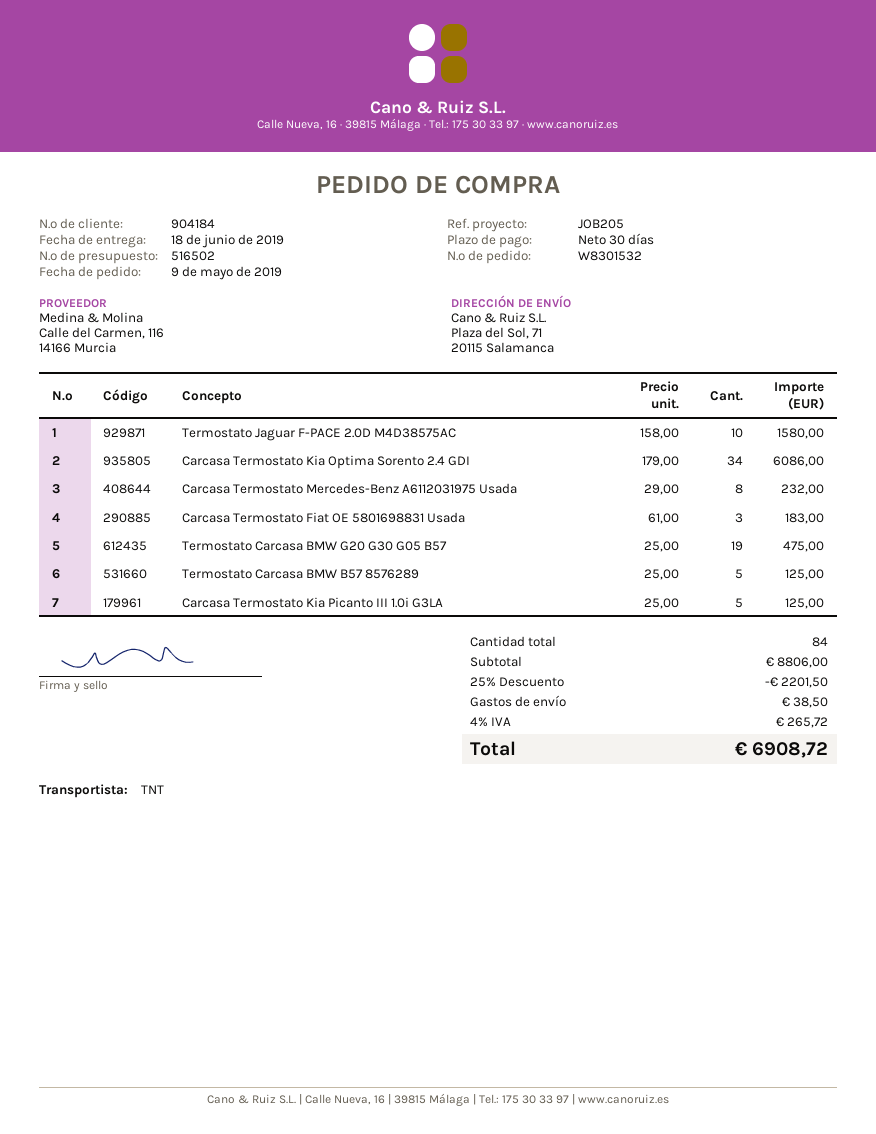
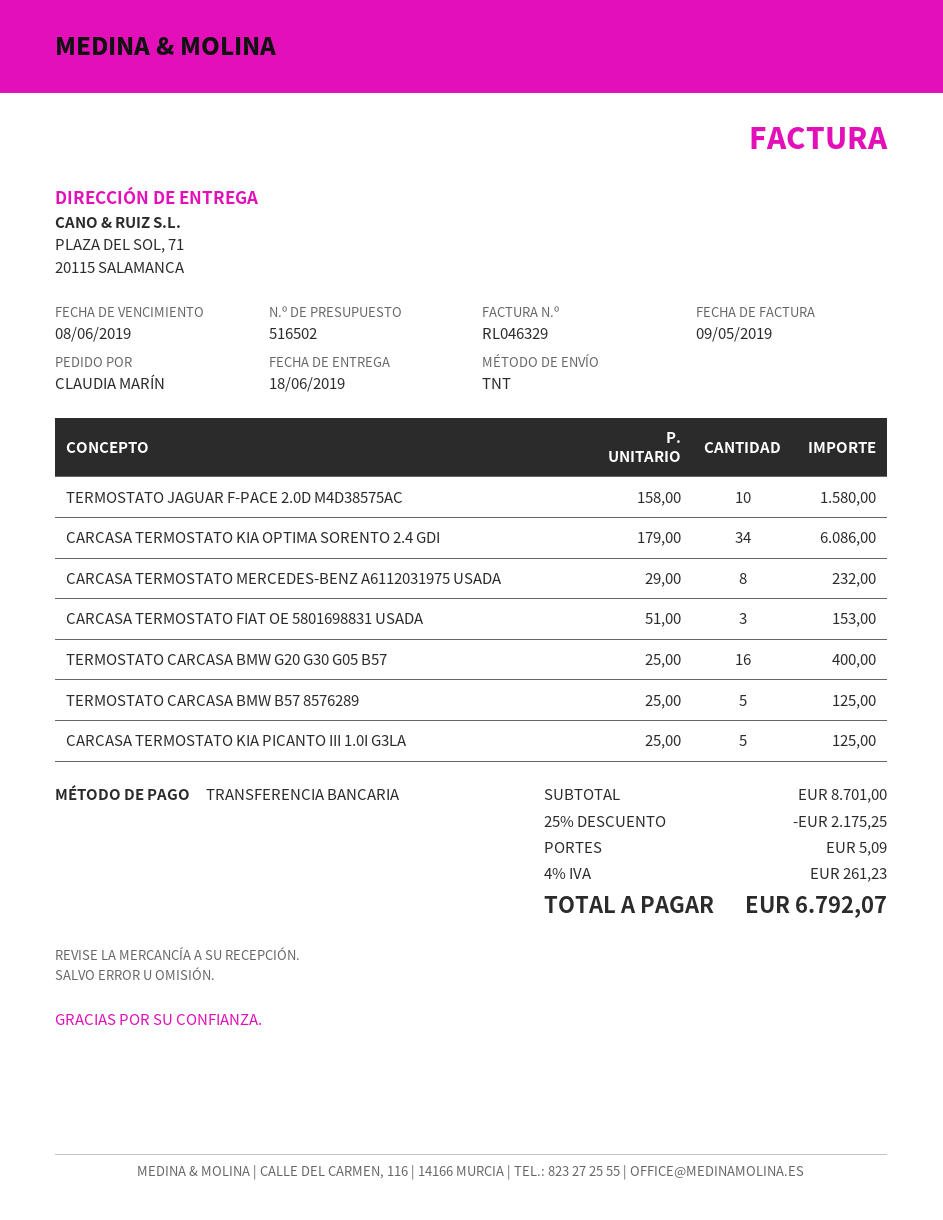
Carcasa Termostato Fiat OE 5801698831 Usada: 3 x 61.00 = 183.00 -> 3 x 51.00 = 153.00
Termostato Carcasa BMW G20 G30 G05 B57: 19 x 25.00 = 475.00 -> 16 x 25.00 = 400.00
subtotal: 8806.00 -> 8701.00
discount: 25% = 2201.50 -> 25% = 2175.25
shipping: 38.50 -> 5.09
tax: 4% = 265.72 -> 4% = 261.23
total: 6908.72 -> 6792.07

